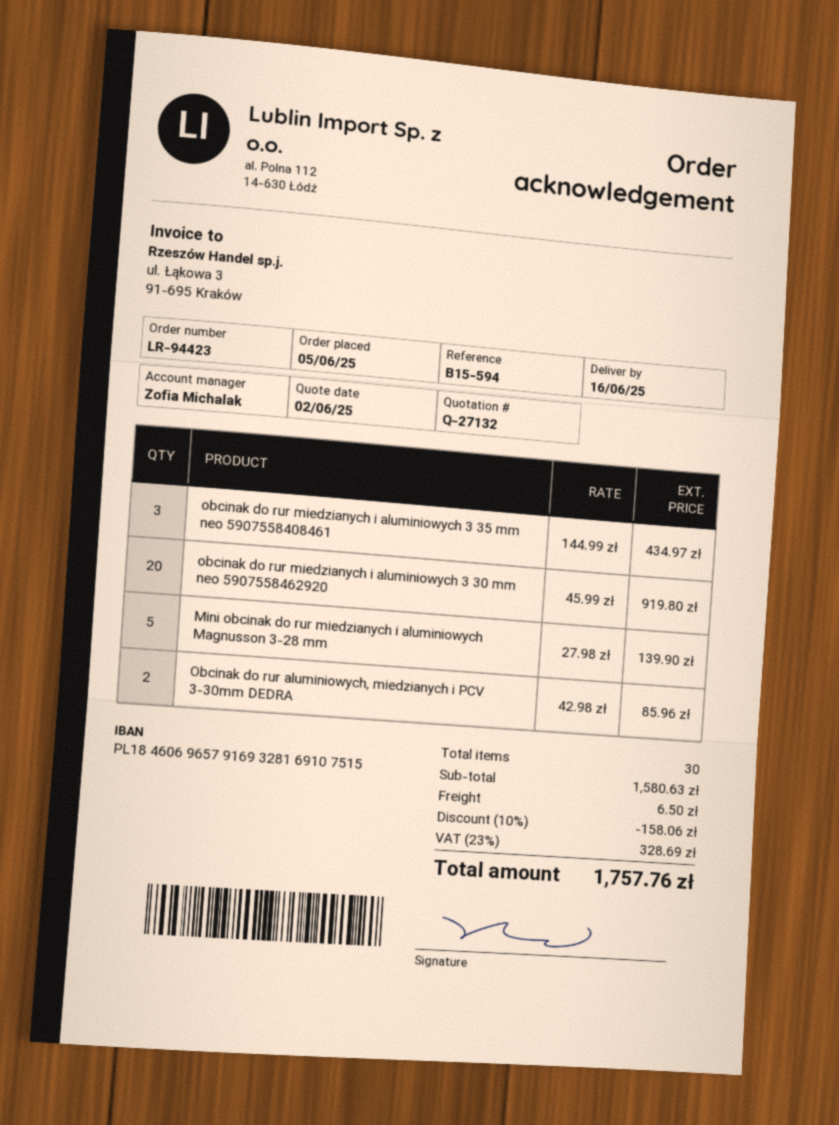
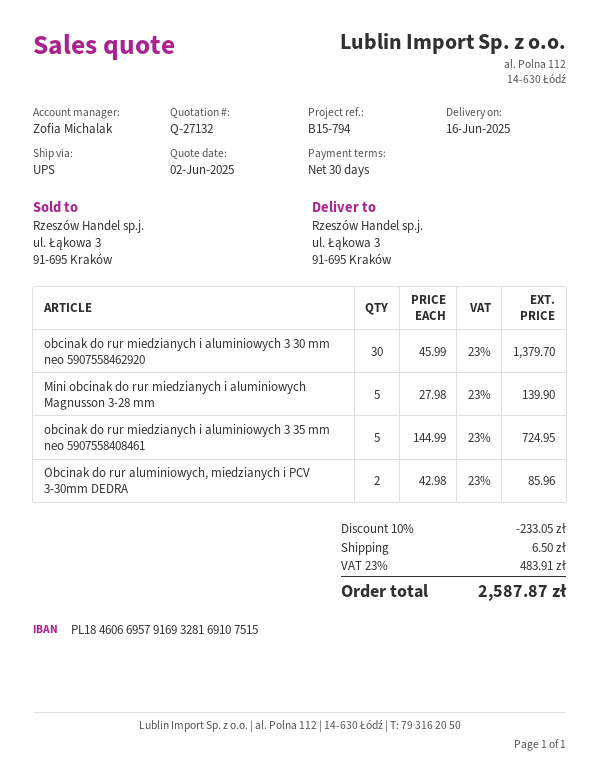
reference: B15-594 -> B15-794
bank account: PL18460696579169328169107515 -> PL18460669579169328169107515
obcinak do rur miedzianych i aluminiowych 3 35 mm neo 5907558408461: 3 x 144.99 = 434.97 -> 5 x 144.99 = 724.95
obcinak do rur miedzianych i aluminiowych 3 30 mm neo 5907558462920: 20 x 45.99 = 919.80 -> 30 x 45.99 = 1379.70
discount: 10% = 158.06 -> 10% = 233.05
tax: 23% = 328.69 -> 23% = 483.91
total: 1757.76 -> 2587.87

